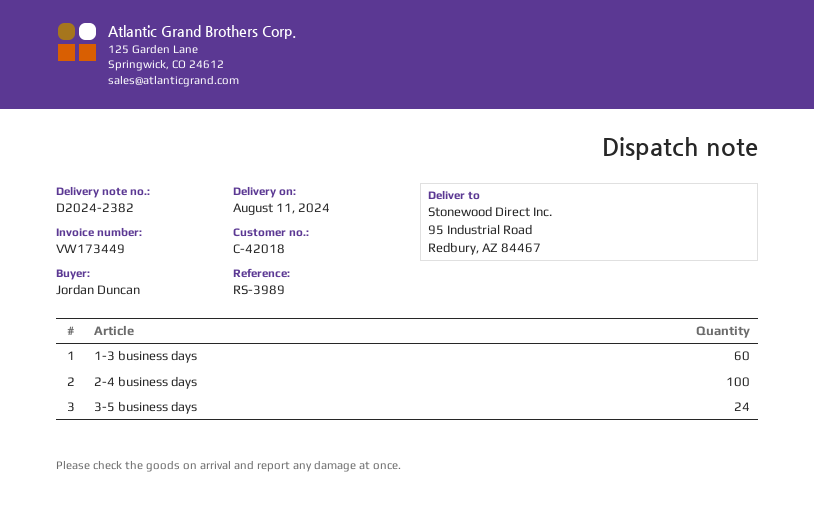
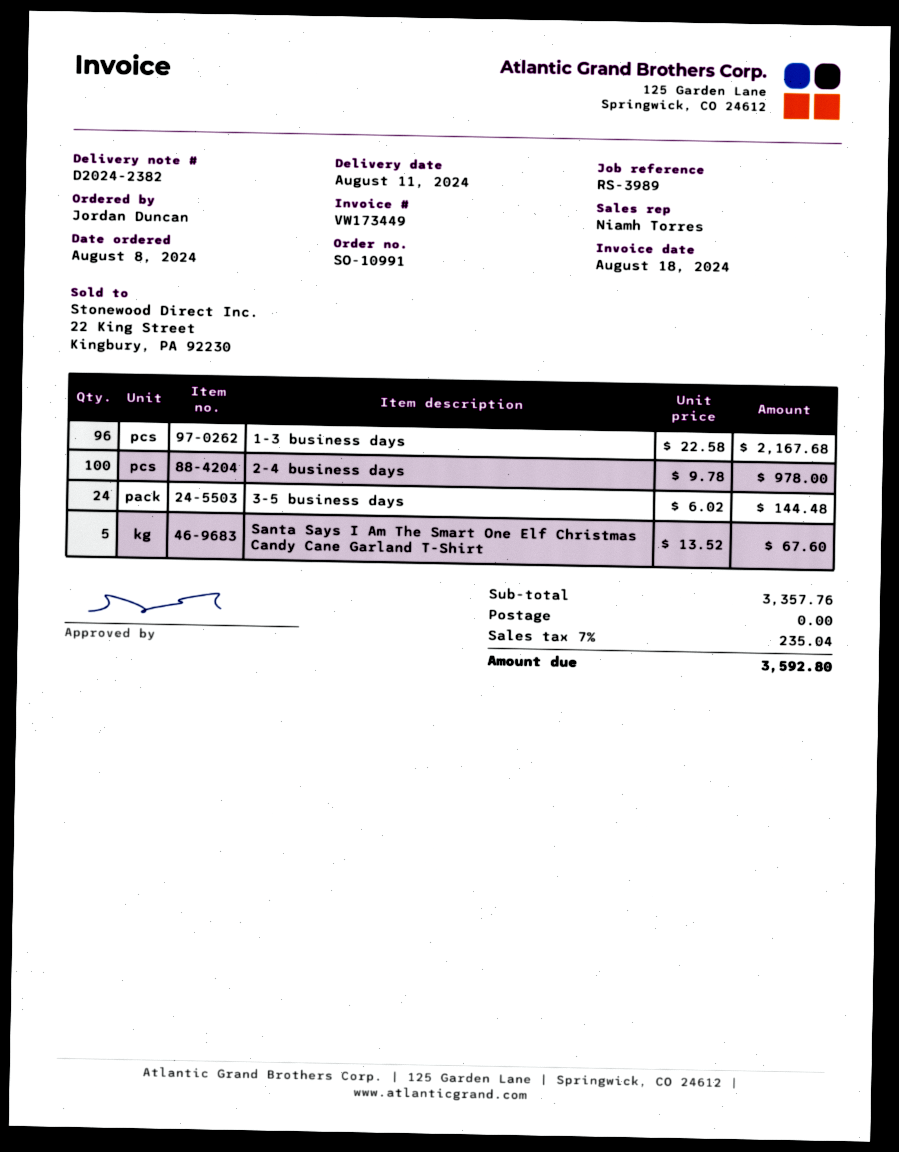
1-3 business days: 60 -> 96
Santa Says I Am The Smart One Elf Christmas Candy Cane Garland T-Shirt: none -> 5

